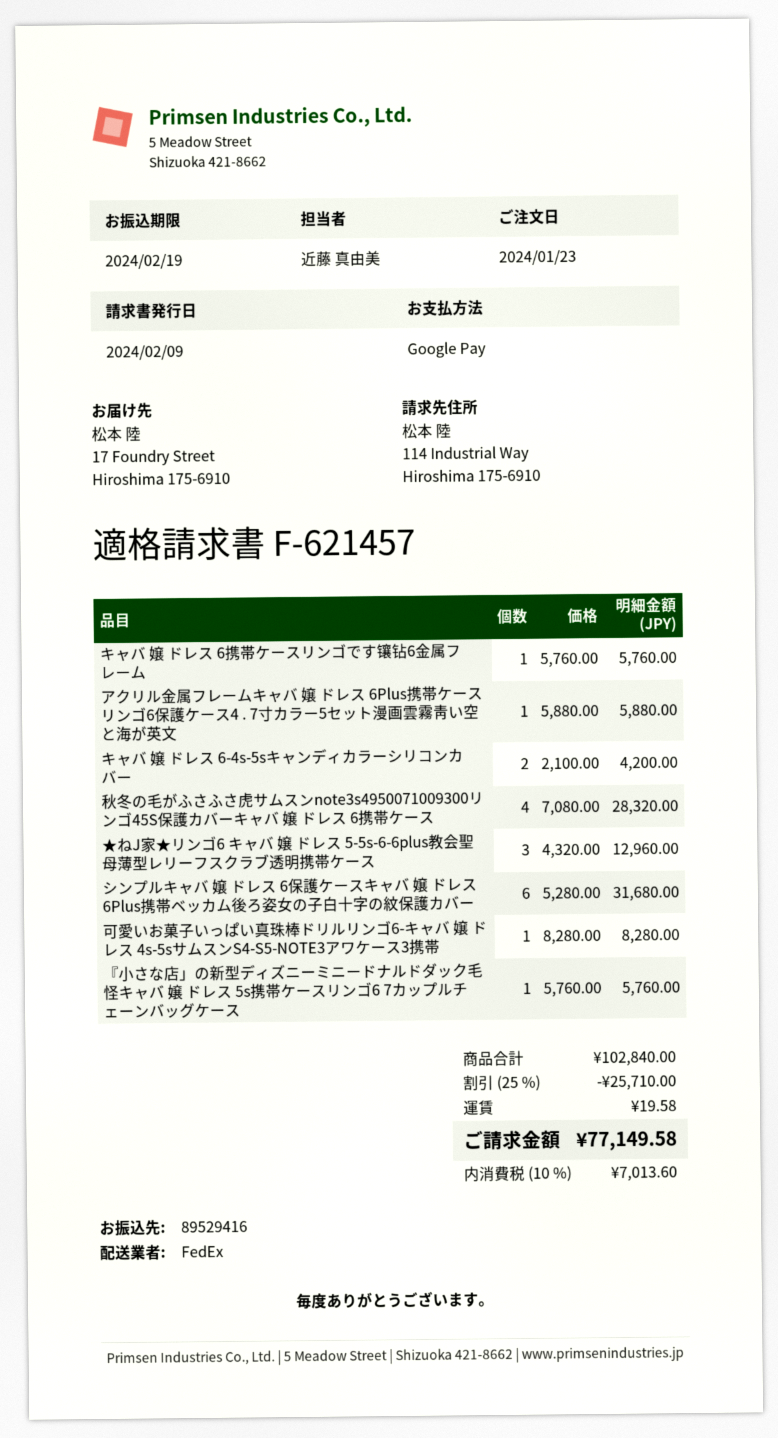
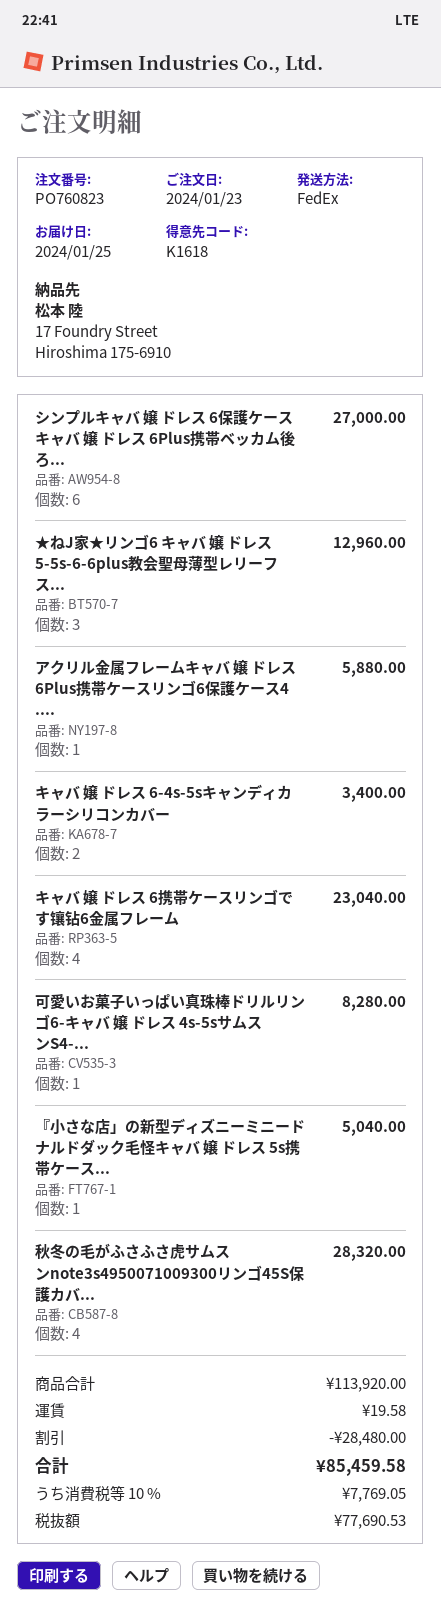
キャバ 嬢 ドレス 6携帯ケースリンゴです镶钻6金属フレーム: 1 for 5760.00 -> 4 for 23040.00
キャバ 嬢 ドレス 6-4s-5sキャンディカラーシリコンカバー: 2 for 4200.00 -> 2 for 3400.00
シンプルキャバ 嬢 ドレス 6保護ケースキャバ 嬢 ドレス 6Plus携帯ベッカム後ろ姿女の子白十字の紋保護カバー: 6 for 31680.00 -> 6 for 27000.00
『小さな店」の新型ディズニーミニードナルドダック毛怪キャバ 嬢 ドレス 5s携帯ケースリンゴ6 7カップルチェーンバッグケース: 1 for 5760.00 -> 1 for 5040.00
subtotal: 102840.00 -> 113920.00
discount: 25710.00 -> 28480.00
tax: 10% = 7013.60 -> 10% = 7769.05
total: 77149.58 -> 85459.58

